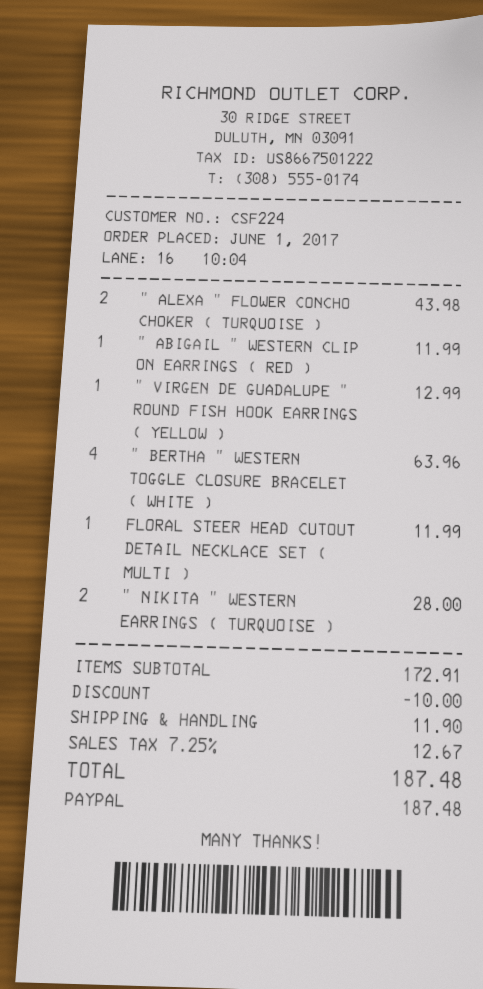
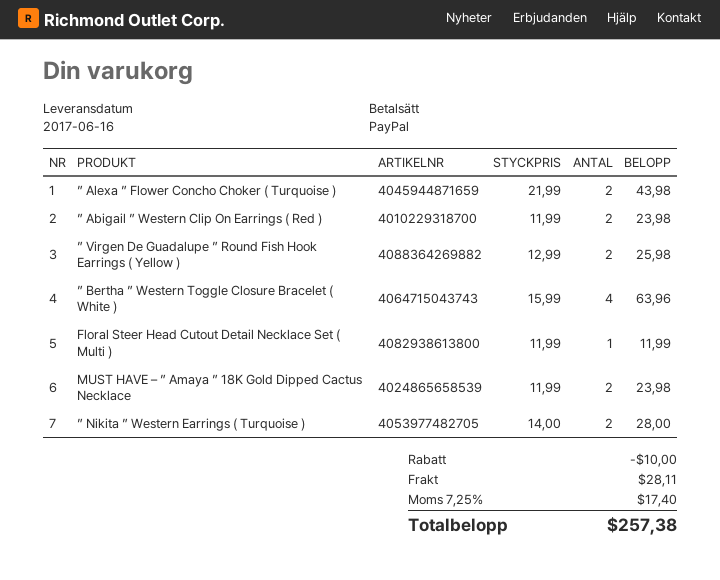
” ABIGAIL ” WESTERN CLIP ON EARRINGS ( RED ): 1 for 11.99 -> 2 for 23.98
” VIRGEN DE GUADALUPE ” ROUND FISH HOOK EARRINGS ( YELLOW ): 1 for 12.99 -> 2 for 25.98
MUST HAVE – ” Amaya ” 18K Gold Dipped Cactus Necklace: none -> 2 for 23.98
shipping: 11.90 -> 28.11
tax: 7.25% = 12.67 -> 7.25% = 17.40
total: 187.48 -> 257.38

